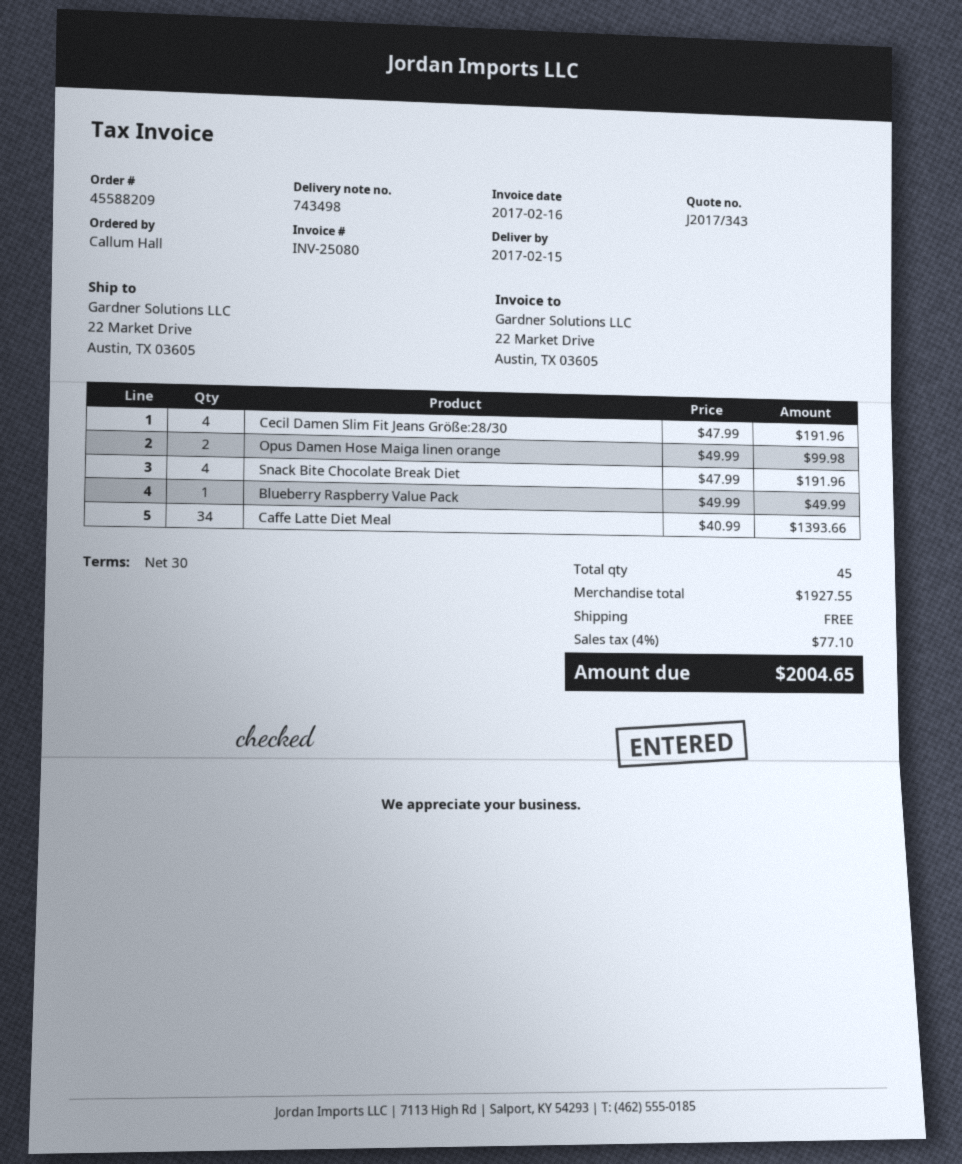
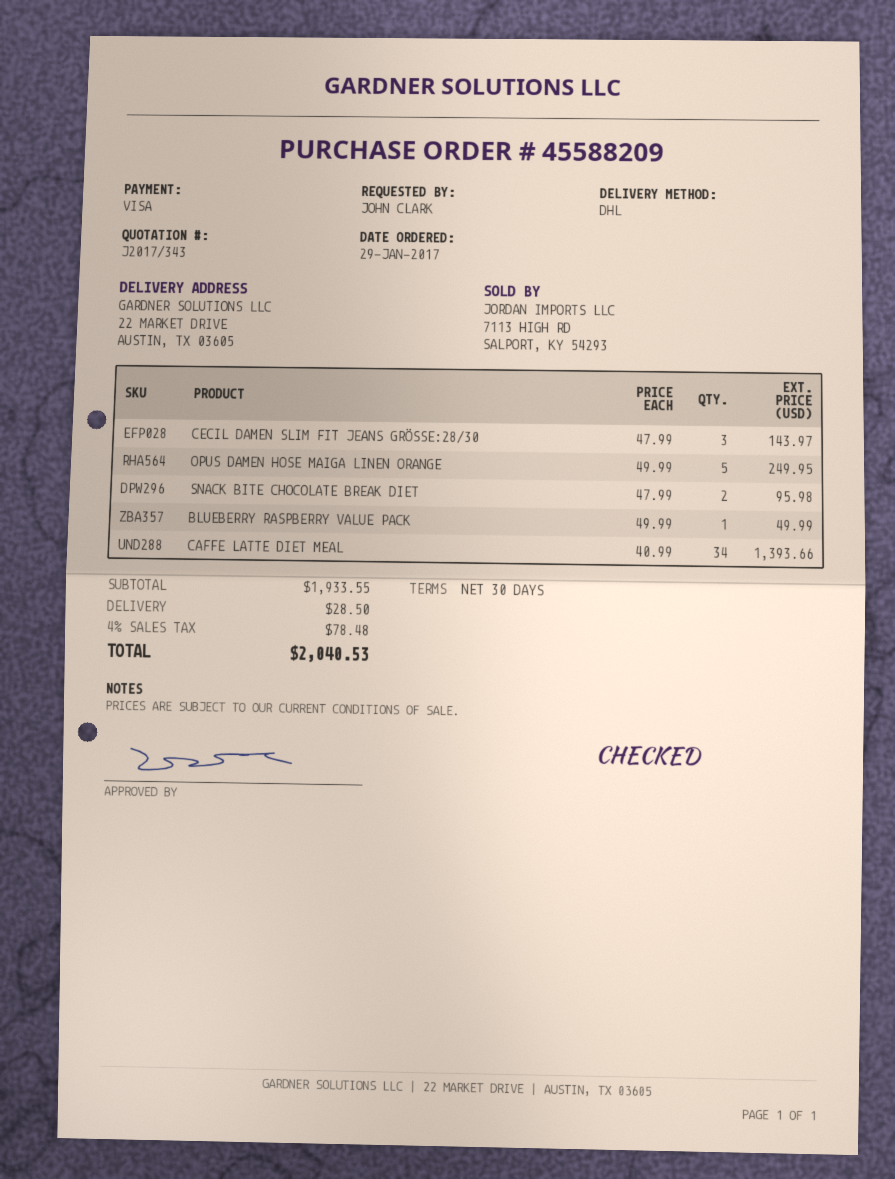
ordered by: Callum Hall -> JOHN CLARK
Cecil Damen Slim Fit Jeans Größe:28/30: 4 x 47.99 = 191.96 -> 3 x 47.99 = 143.97
Opus Damen Hose Maiga linen orange: 2 x 49.99 = 99.98 -> 5 x 49.99 = 249.95
Snack Bite Chocolate Break Diet: 4 x 47.99 = 191.96 -> 2 x 47.99 = 95.98
subtotal: 1927.55 -> 1933.55
shipping: 0.00 -> 28.50
tax: 4% = 77.10 -> 4% = 78.48
total: 2004.65 -> 2040.53

